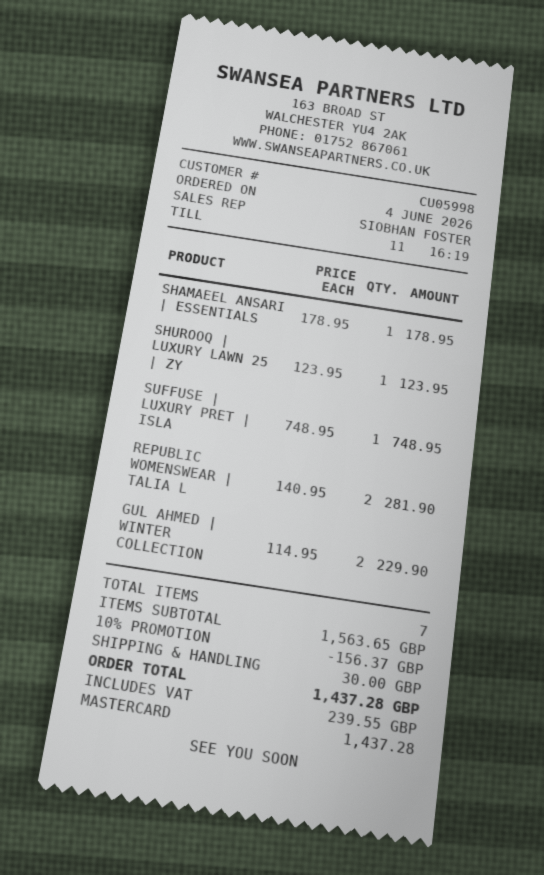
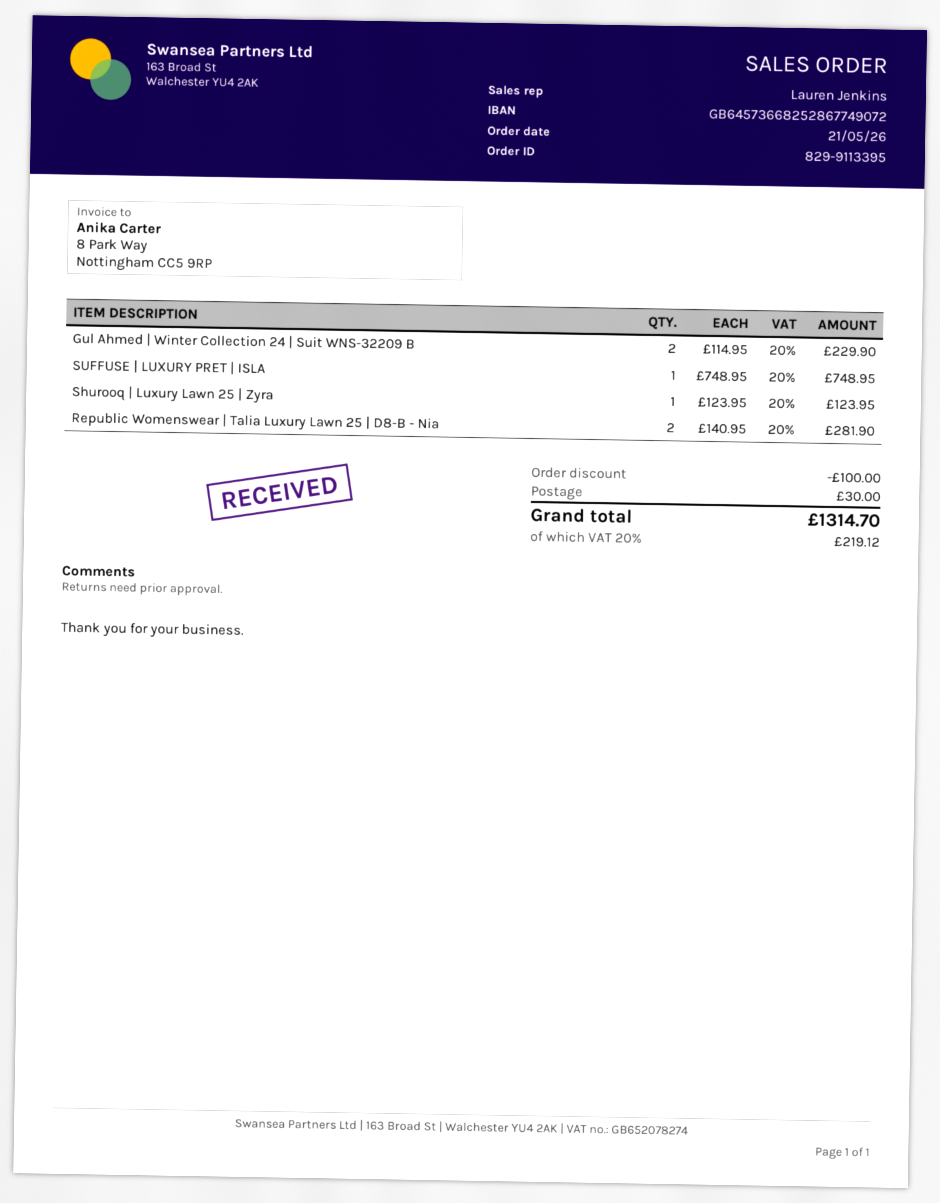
order date: 2026-06-04 -> 2026-05-21
sales rep: SIOBHAN FOSTER -> Lauren Jenkins
SHAMAEEL ANSARI | ESSENTIALS: 1 x 178.95 = 178.95 -> none
discount: 156.37 -> 100.00
tax: 239.55 -> 219.12
total: 1437.28 -> 1314.70

